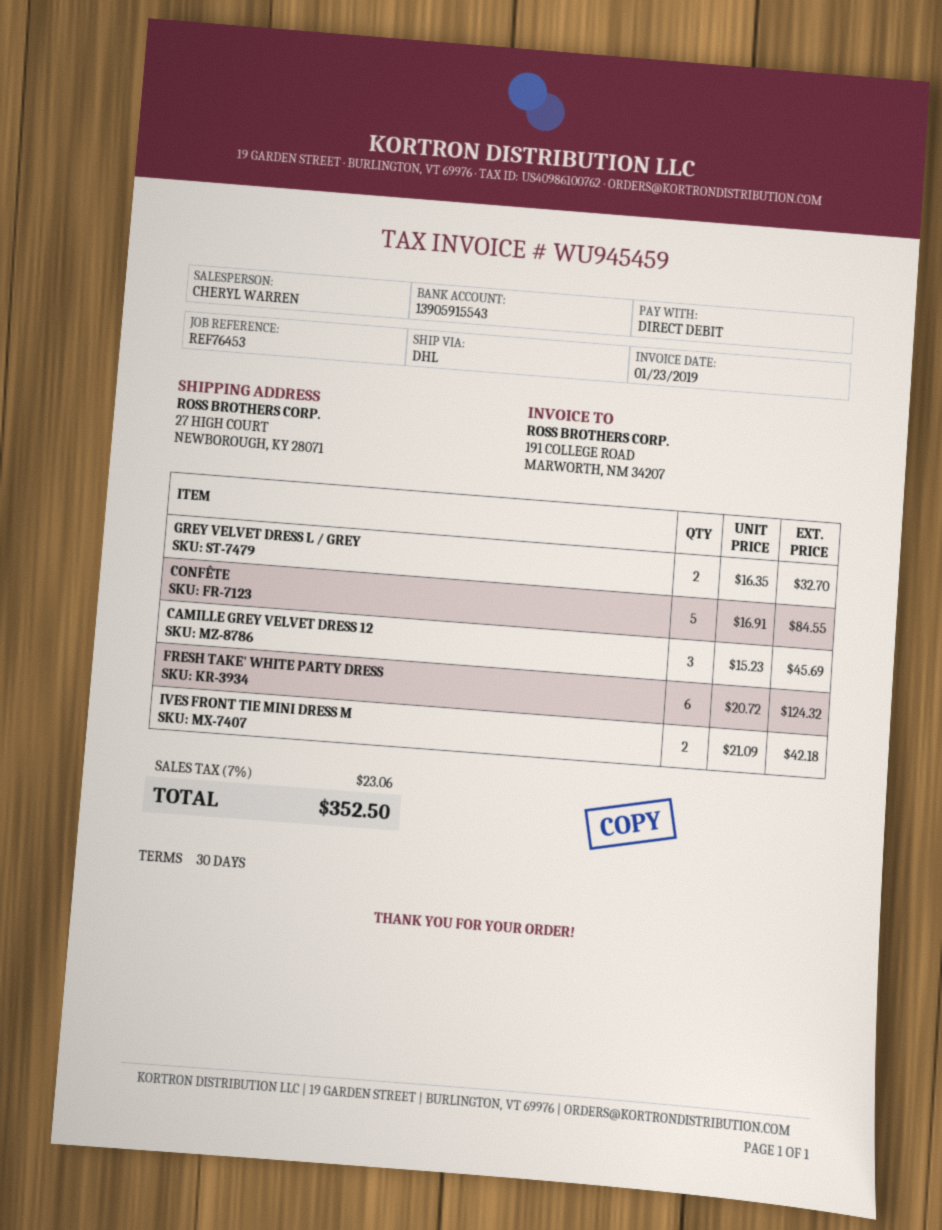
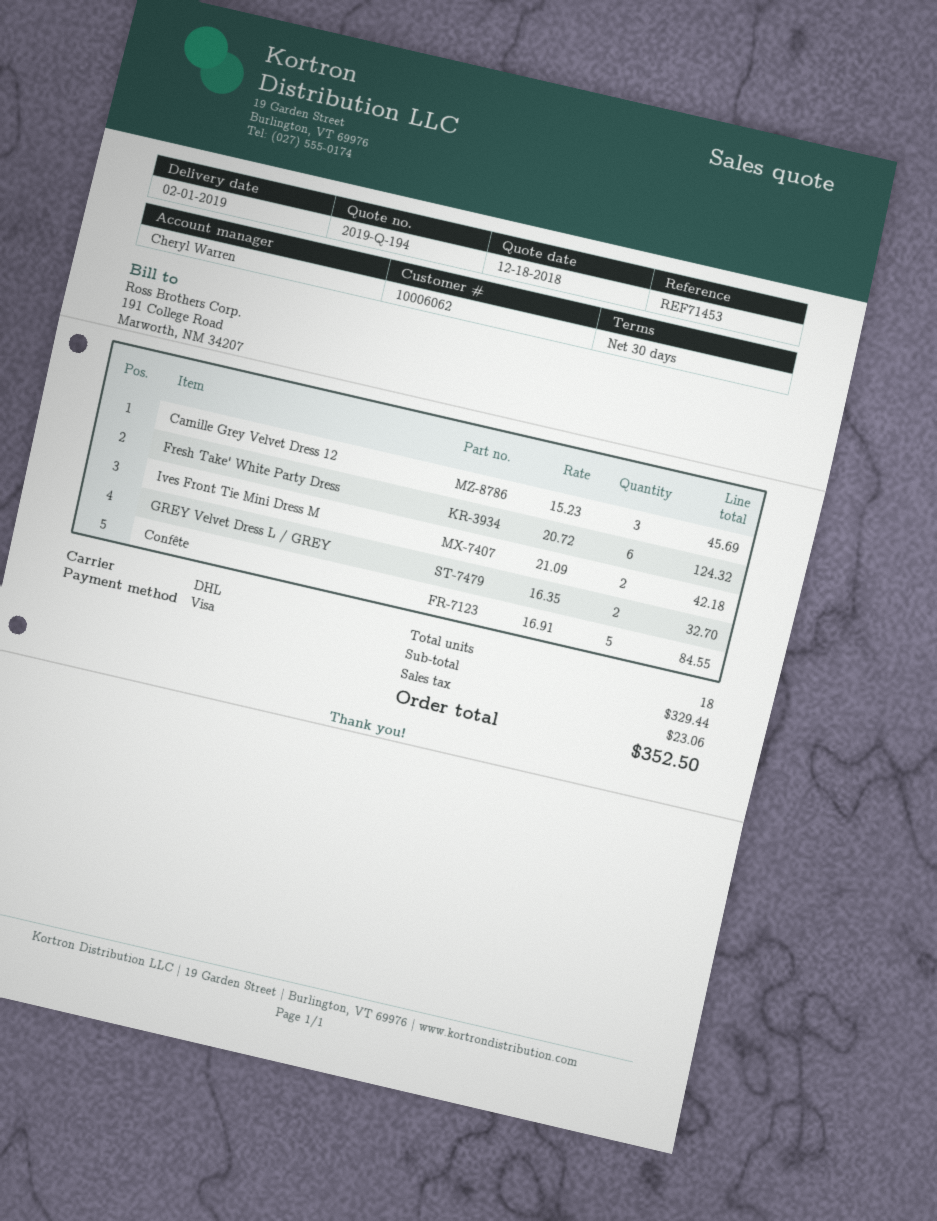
reference: REF76453 -> REF71453
payment method: direct debit -> Visa

